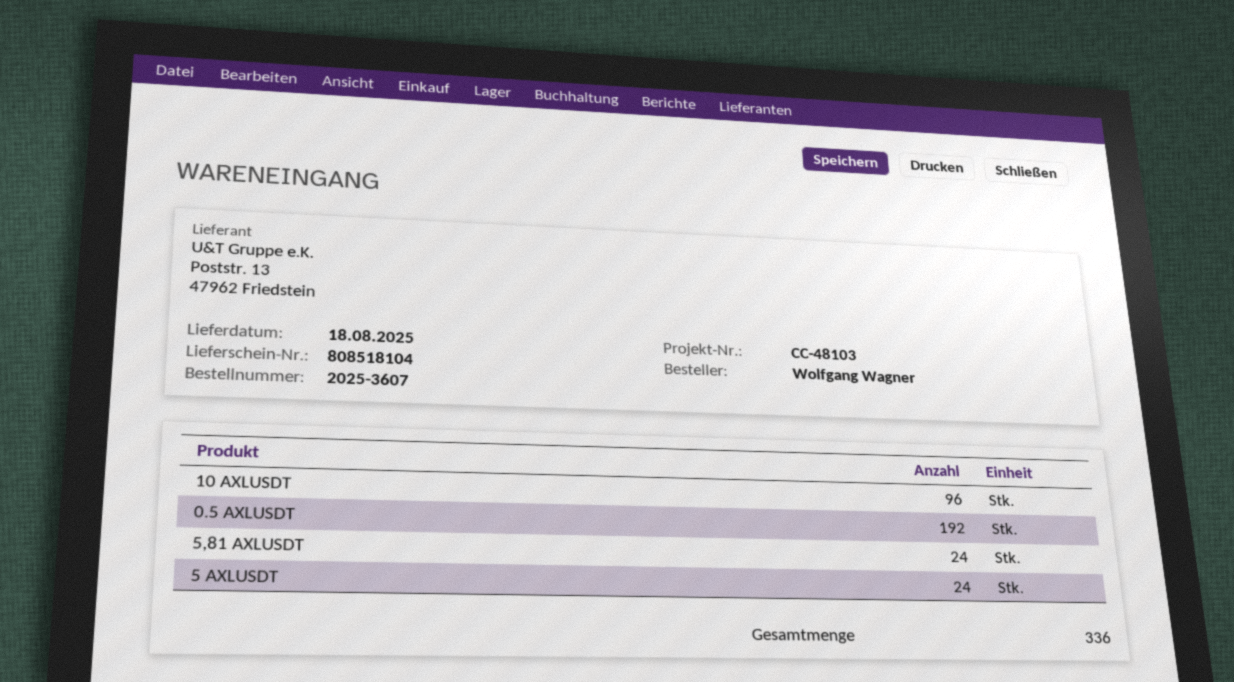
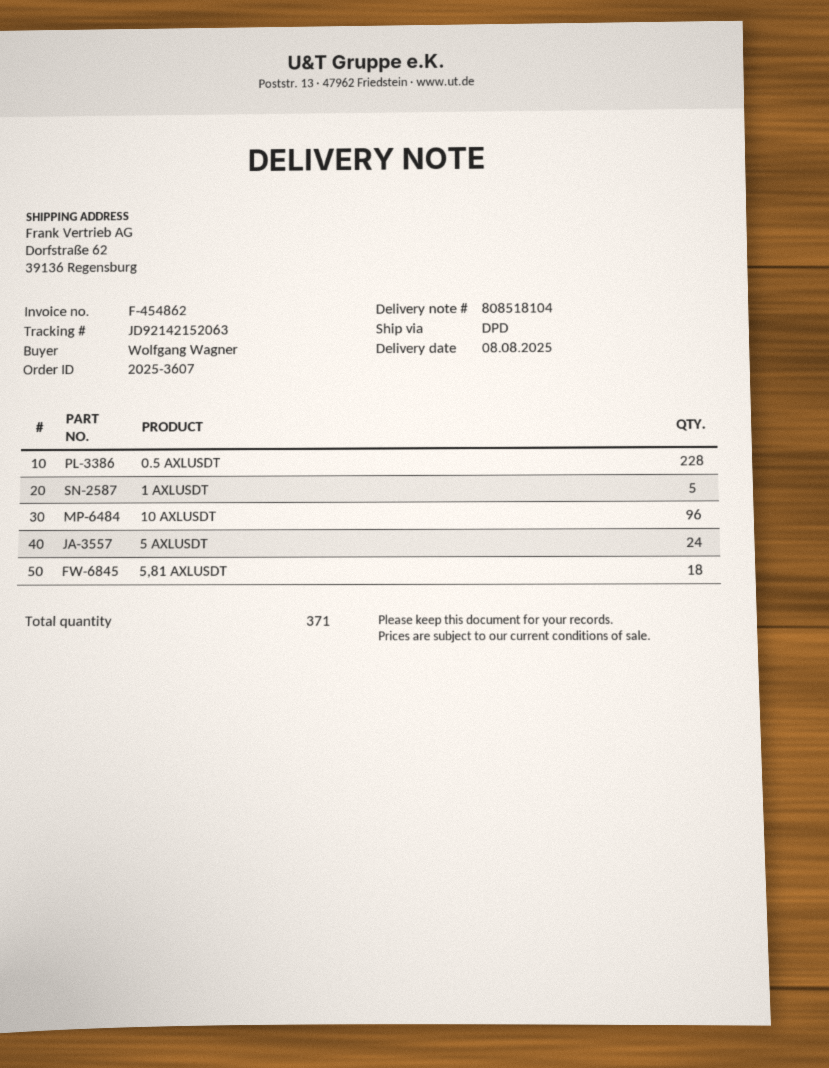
delivery date: 2025-08-18 -> 2025-08-08
0.5 AXLUSDT: 192 -> 228
5,81 AXLUSDT: 24 -> 18
1 AXLUSDT: none -> 5
total quantity: 336 -> 371

